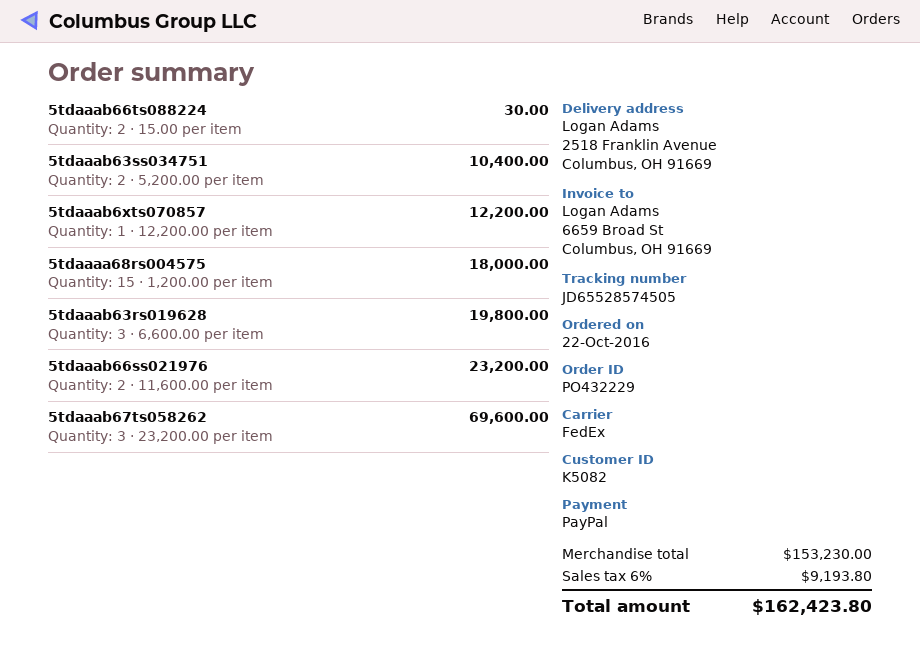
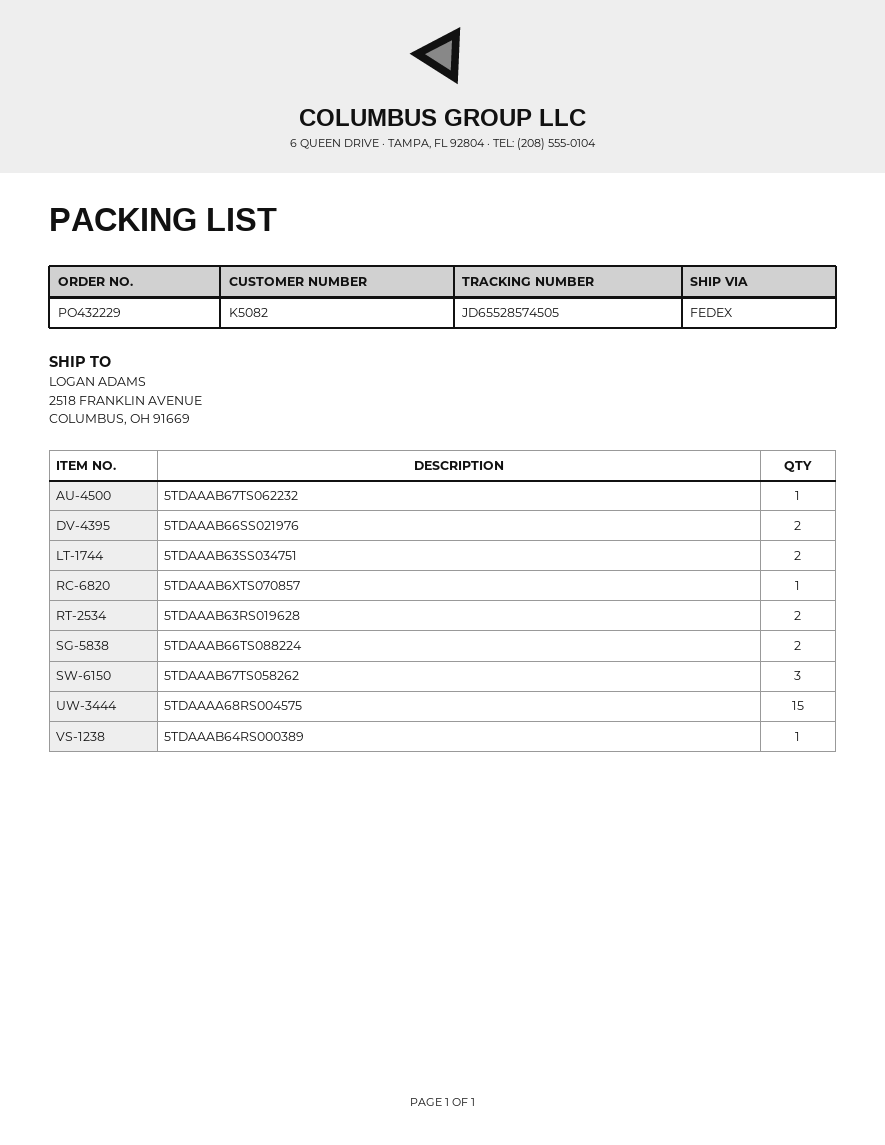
5tdaaab63rs019628: 3 -> 2
5TDAAAB67TS062232: none -> 1
5TDAAAB64RS000389: none -> 1

